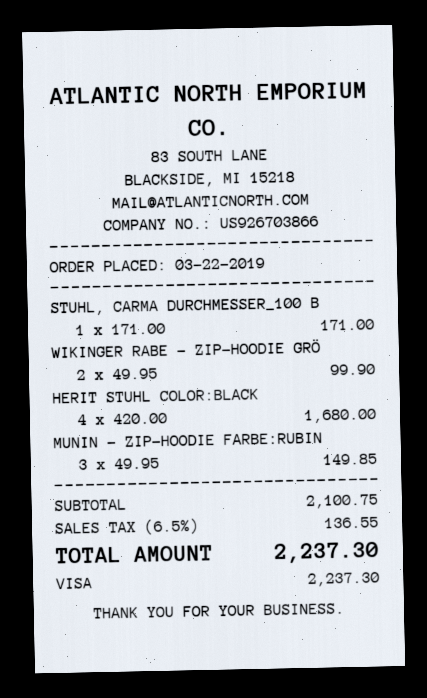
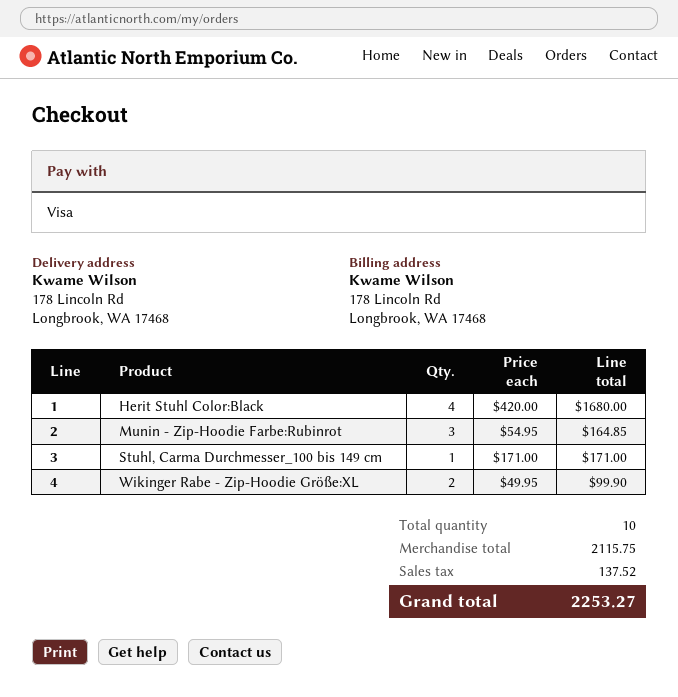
MUNIN - ZIP-HOODIE FARBE:RUBIN: 3 x 49.95 = 149.85 -> 3 x 54.95 = 164.85
subtotal: 2100.75 -> 2115.75
tax: 136.55 -> 137.52
total: 2237.30 -> 2253.27

